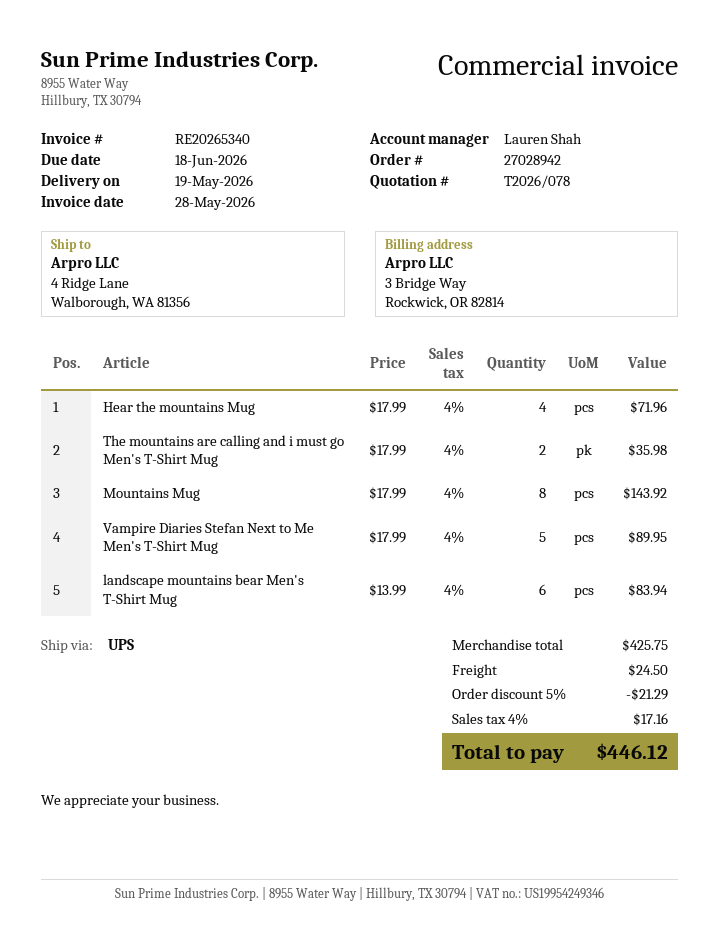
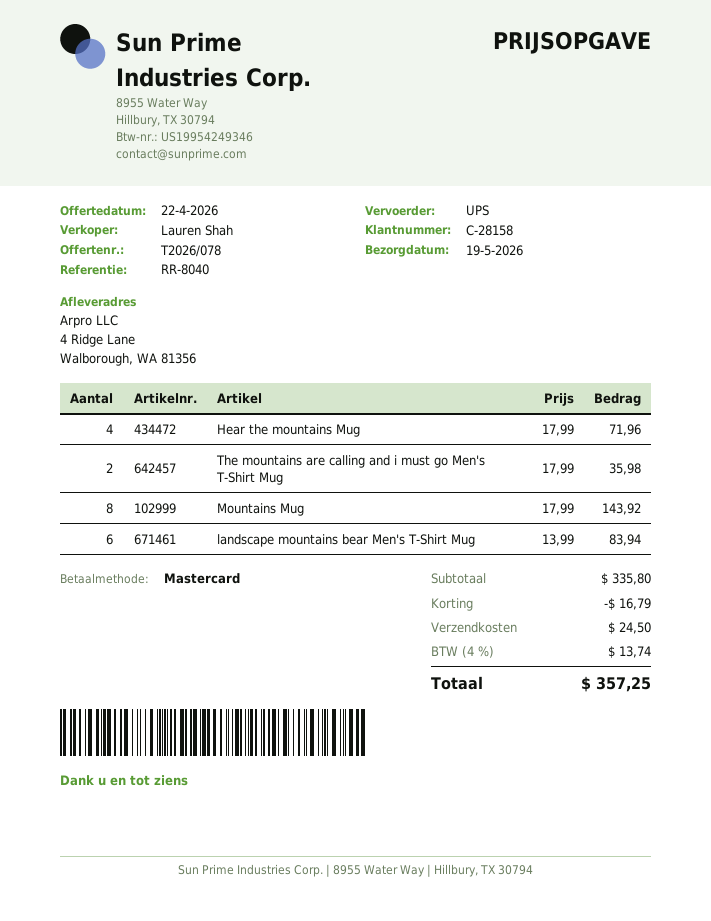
Vampire Diaries Stefan Next to Me Men's T-Shirt Mug: 5 x 17.99 = 89.95 -> none
subtotal: 425.75 -> 335.80
discount: 21.29 -> 16.79
tax: 4% = 17.16 -> 4% = 13.74
total: 446.12 -> 357.25

